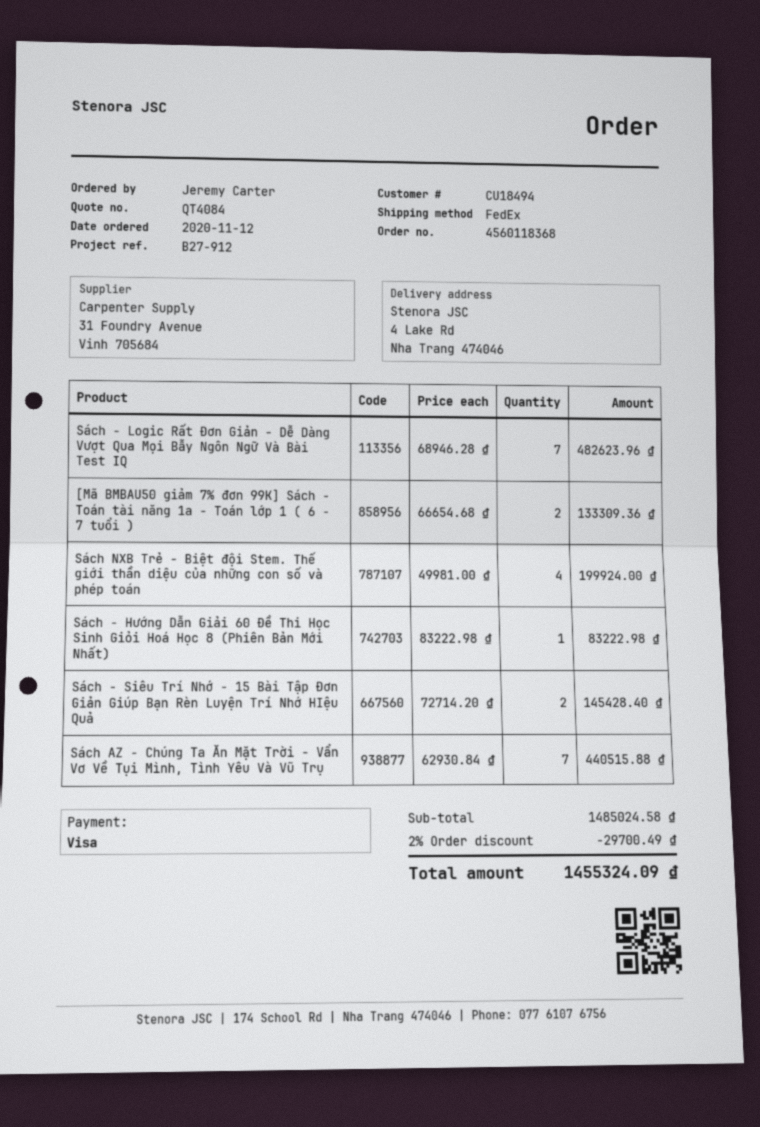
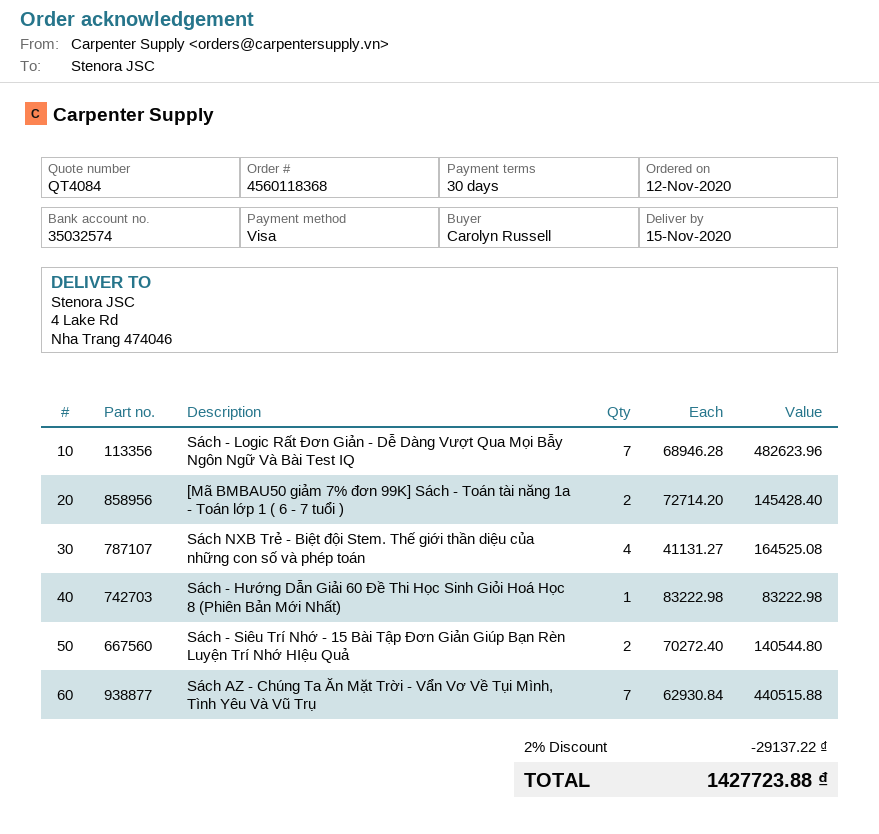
ordered by: Jeremy Carter -> Carolyn Russell
[Mã BMBAU50 giảm 7% đơn 99K] Sách - Toán tài năng 1a - Toán lớp 1 ( 6 - 7 tuổi ): 2 x 66654.68 = 133309.36 -> 2 x 72714.20 = 145428.40
Sách NXB Trẻ - Biệt đội Stem. Thế giới thần diệu của những con số và phép toán: 4 x 49981.00 = 199924.00 -> 4 x 41131.27 = 164525.08
Sách - Siêu Trí Nhớ - 15 Bài Tập Đơn Giản Giúp Bạn Rèn Luyện Trí Nhớ HIệu Quả: 2 x 72714.20 = 145428.40 -> 2 x 70272.40 = 140544.80
discount: 2% = 29700.49 -> 2% = 29137.22
total: 1455324.09 -> 1427723.88

